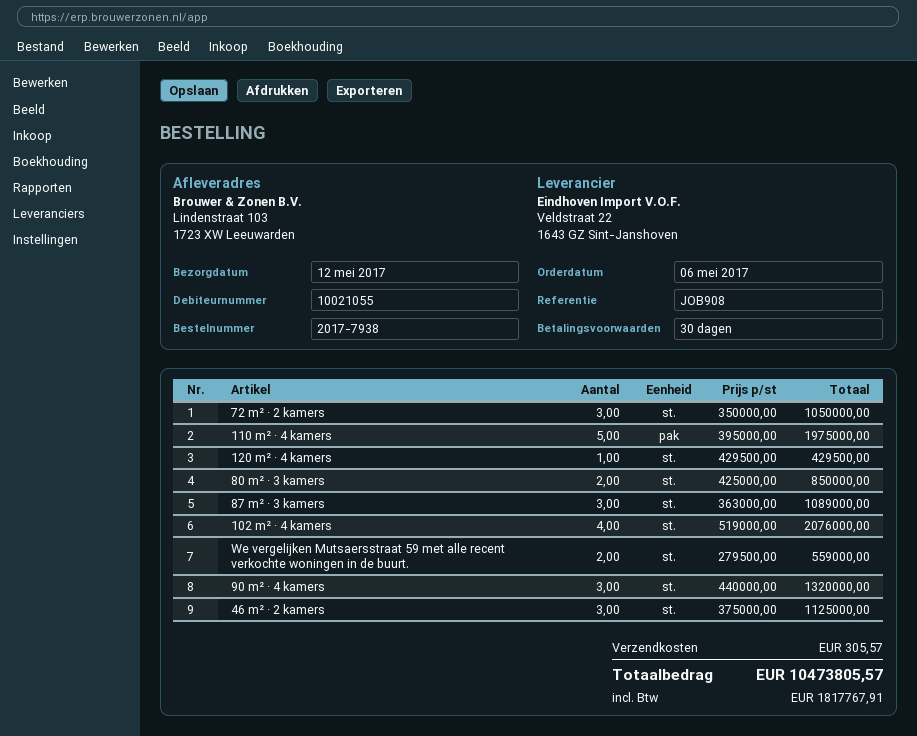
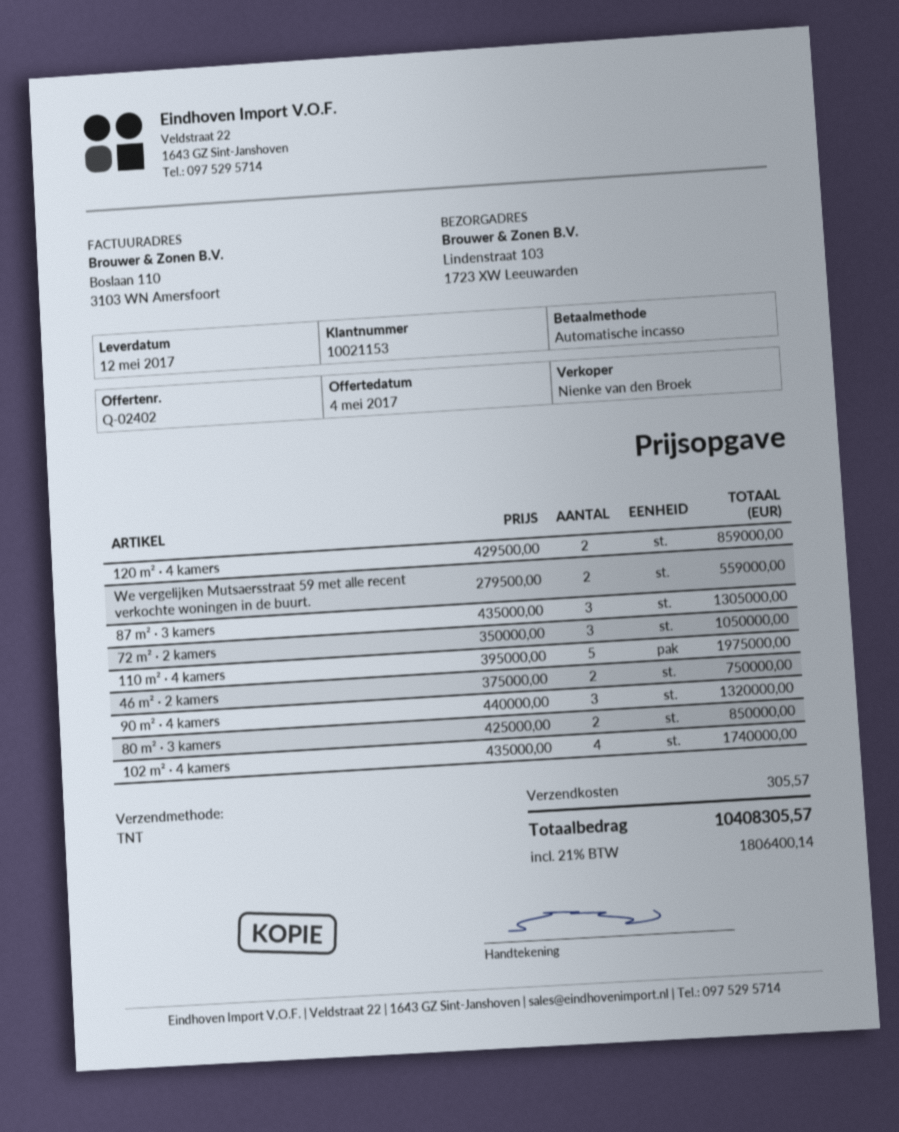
customer number: 10021055 -> 10021153
120 m² · 4 kamers: 1 x 429500.00 = 429500.00 -> 2 x 429500.00 = 859000.00
87 m² · 3 kamers: 3 x 363000.00 = 1089000.00 -> 3 x 435000.00 = 1305000.00
102 m² · 4 kamers: 4 x 519000.00 = 2076000.00 -> 4 x 435000.00 = 1740000.00
46 m² · 2 kamers: 3 x 375000.00 = 1125000.00 -> 2 x 375000.00 = 750000.00
tax: 1817767.91 -> 1806400.14
total: 10473805.57 -> 10408305.57

